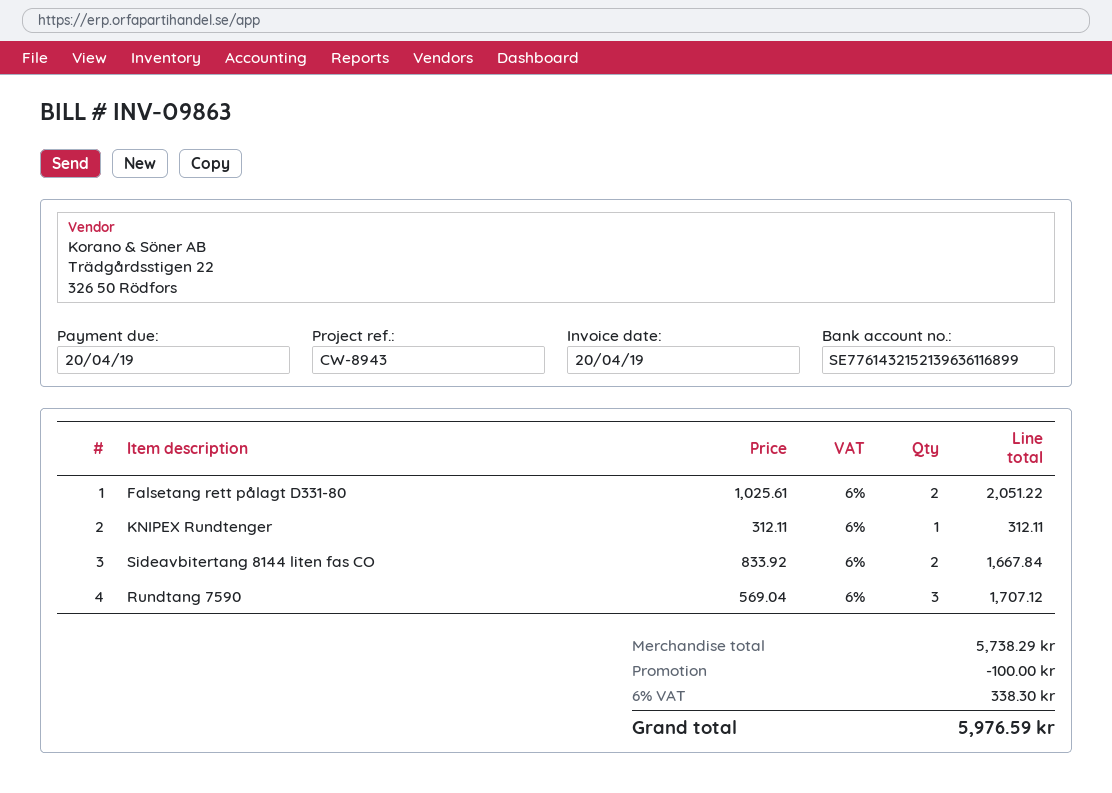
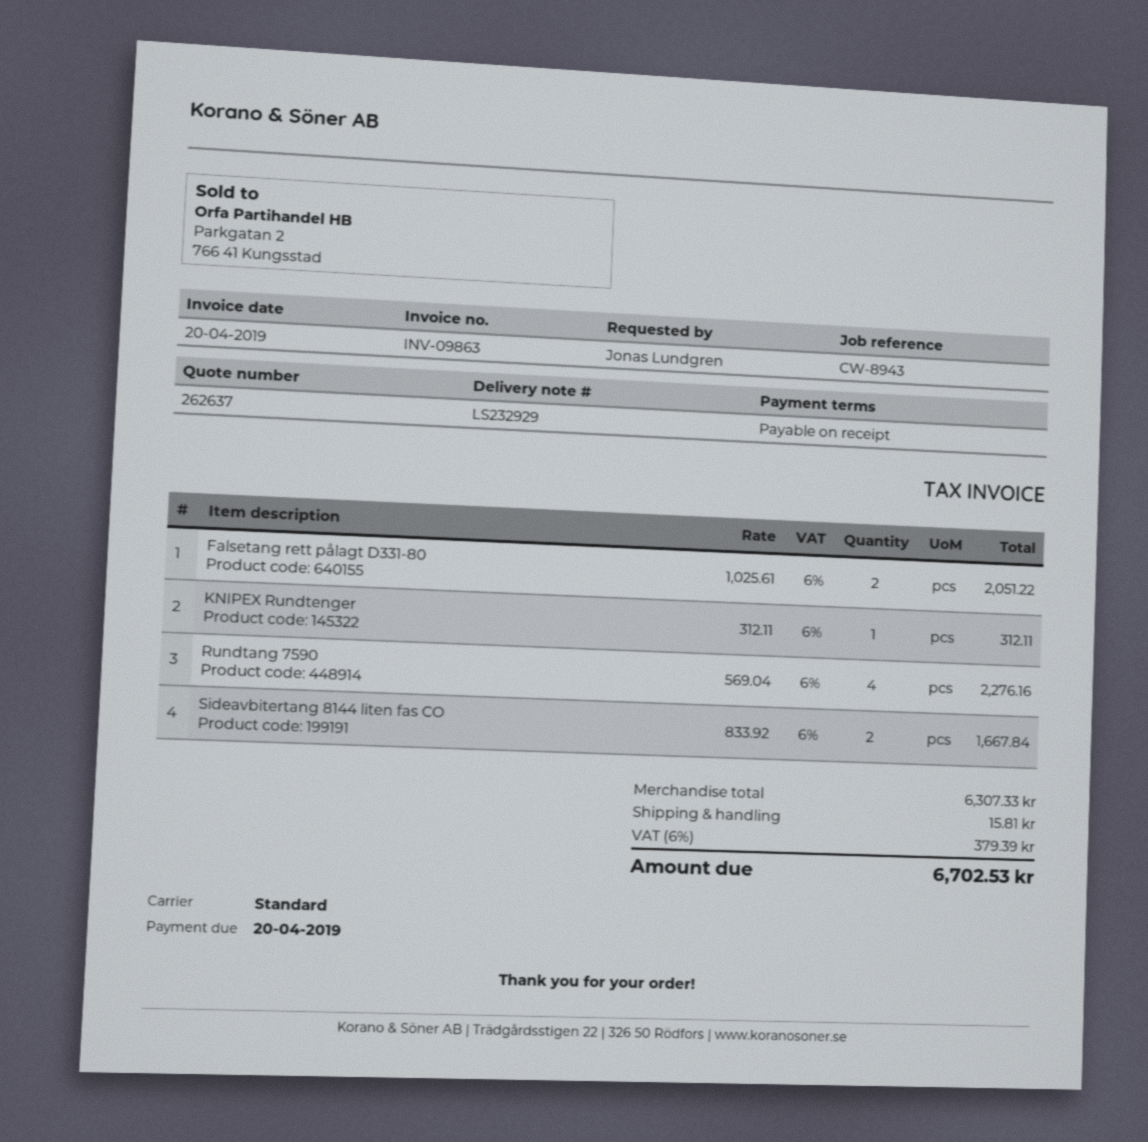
Rundtang 7590: 3 x 569.04 = 1707.12 -> 4 x 569.04 = 2276.16
subtotal: 5738.29 -> 6307.33
discount: 100.00 -> none
shipping: none -> 15.81
tax: 6% = 338.30 -> 6% = 379.39
total: 5976.59 -> 6702.53

